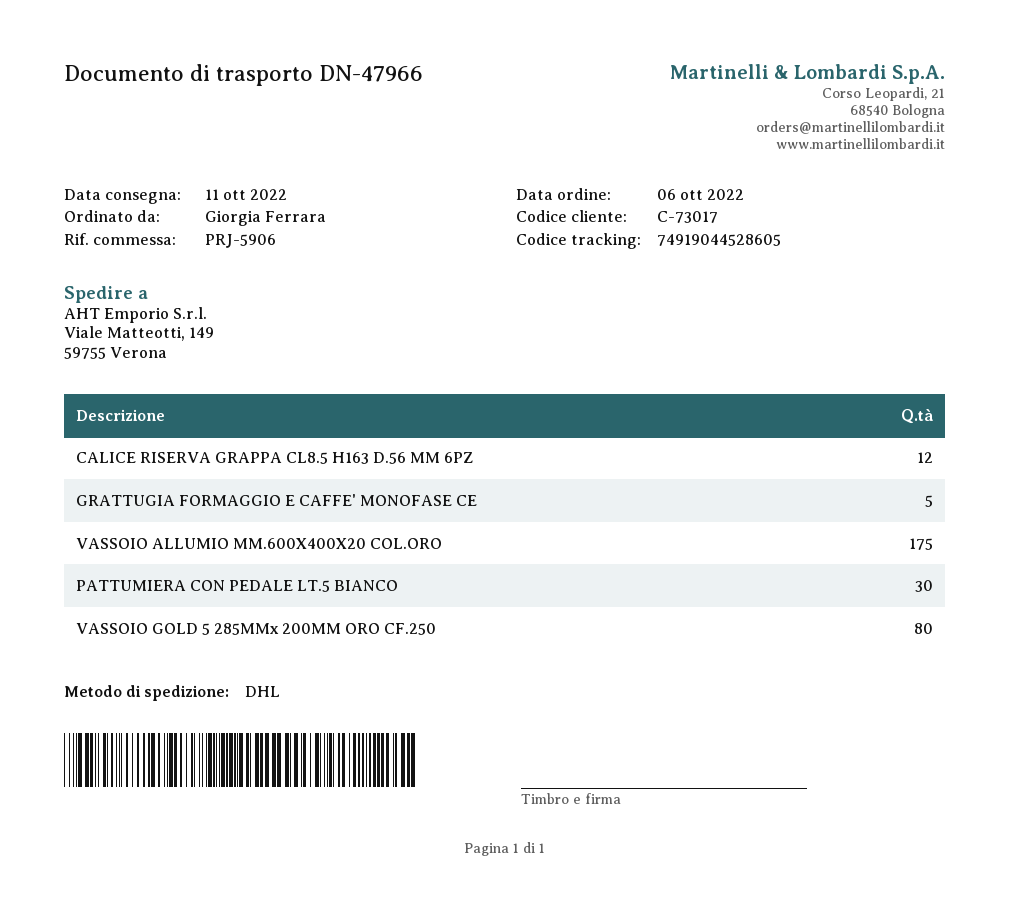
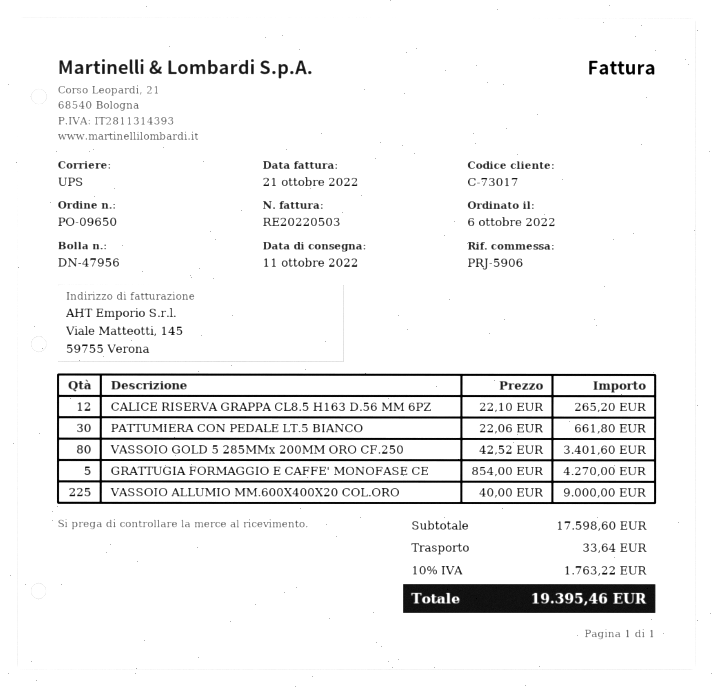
delivery note number: DN-47966 -> DN-47956
shipping method: DHL -> UPS
VASSOIO ALLUMIO MM.600X400X20 COL.ORO: 175 -> 225

